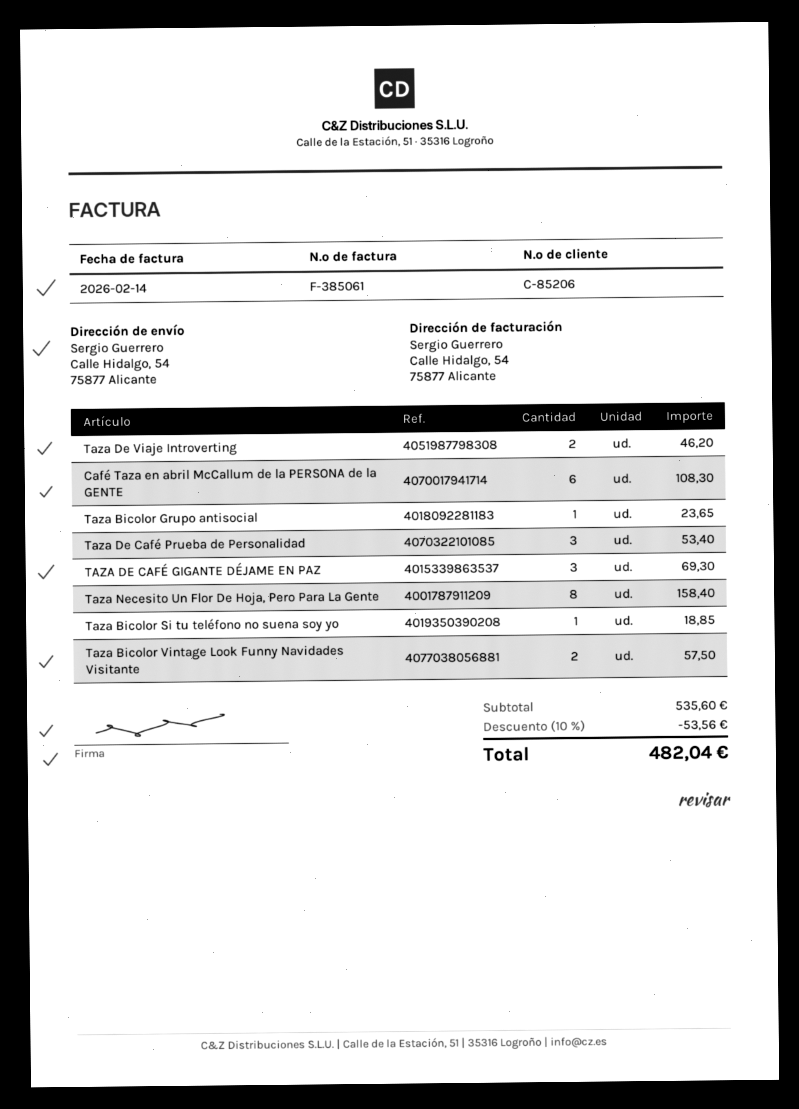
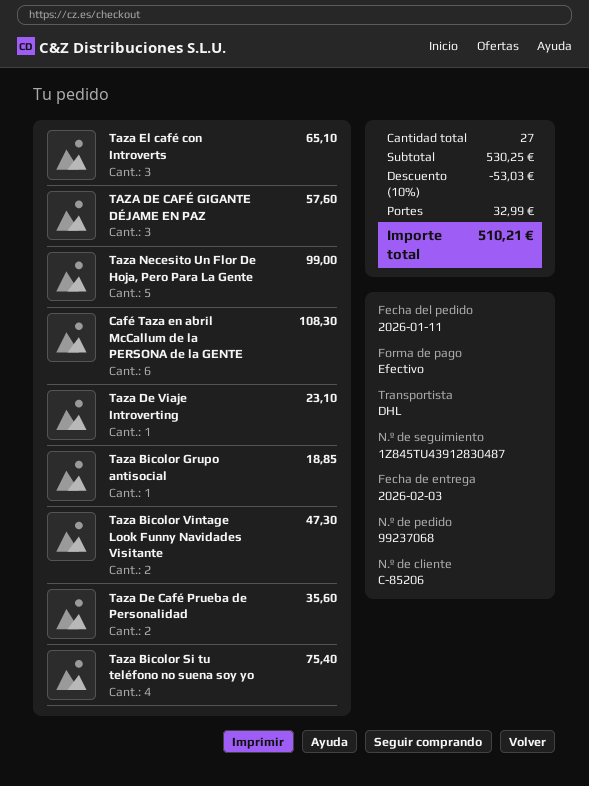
Taza De Viaje Introverting: 2 for 46.20 -> 1 for 23.10
Taza Bicolor Grupo antisocial: 1 for 23.65 -> 1 for 18.85
Taza De Café Prueba de Personalidad: 3 for 53.40 -> 2 for 35.60
TAZA DE CAFÉ GIGANTE DÉJAME EN PAZ: 3 for 69.30 -> 3 for 57.60
Taza Necesito Un Flor De Hoja, Pero Para La Gente: 8 for 158.40 -> 5 for 99.00
Taza Bicolor Si tu teléfono no suena soy yo: 1 for 18.85 -> 4 for 75.40
Taza Bicolor Vintage Look Funny Navidades Visitante: 2 for 57.50 -> 2 for 47.30
Taza El café con Introverts: none -> 3 for 65.10
subtotal: 535.60 -> 530.25
discount: 10% = 53.56 -> 10% = 53.03
shipping: none -> 32.99
total: 482.04 -> 510.21

